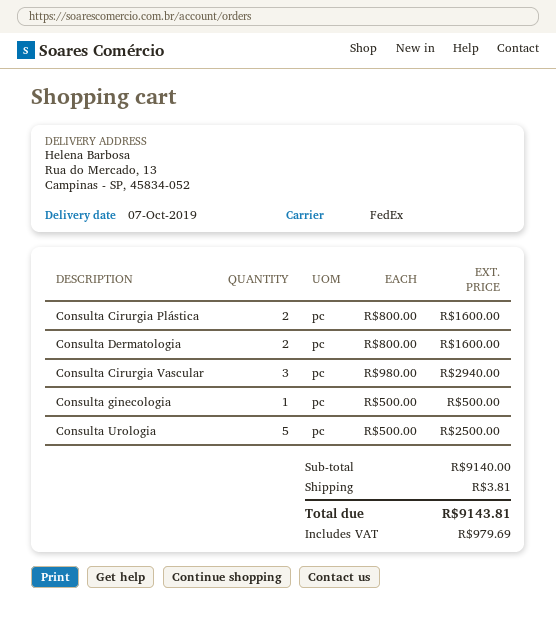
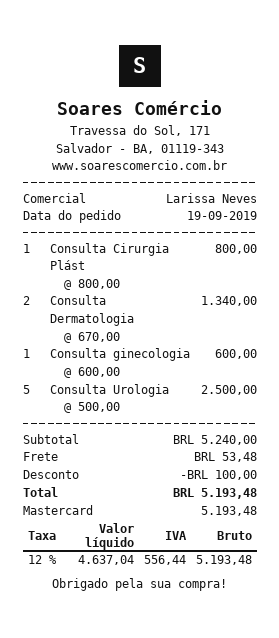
Consulta Cirurgia Plástica: 2 x 800.00 = 1600.00 -> 1 x 800.00 = 800.00
Consulta Dermatologia: 2 x 800.00 = 1600.00 -> 2 x 670.00 = 1340.00
Consulta Cirurgia Vascular: 3 x 980.00 = 2940.00 -> none
Consulta ginecologia: 1 x 500.00 = 500.00 -> 1 x 600.00 = 600.00
subtotal: 9140.00 -> 5240.00
discount: none -> 100.00
shipping: 3.81 -> 53.48
tax: 979.69 -> 556.44
total: 9143.81 -> 5193.48

